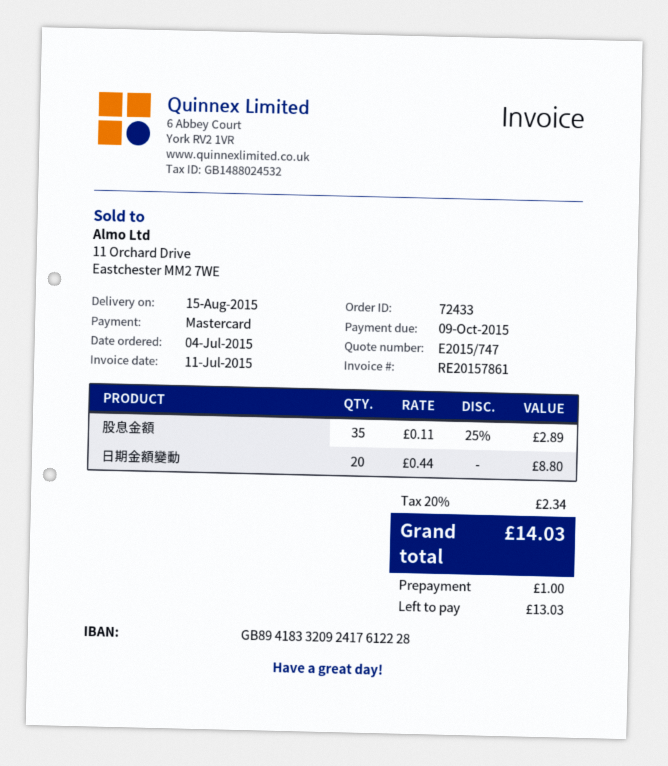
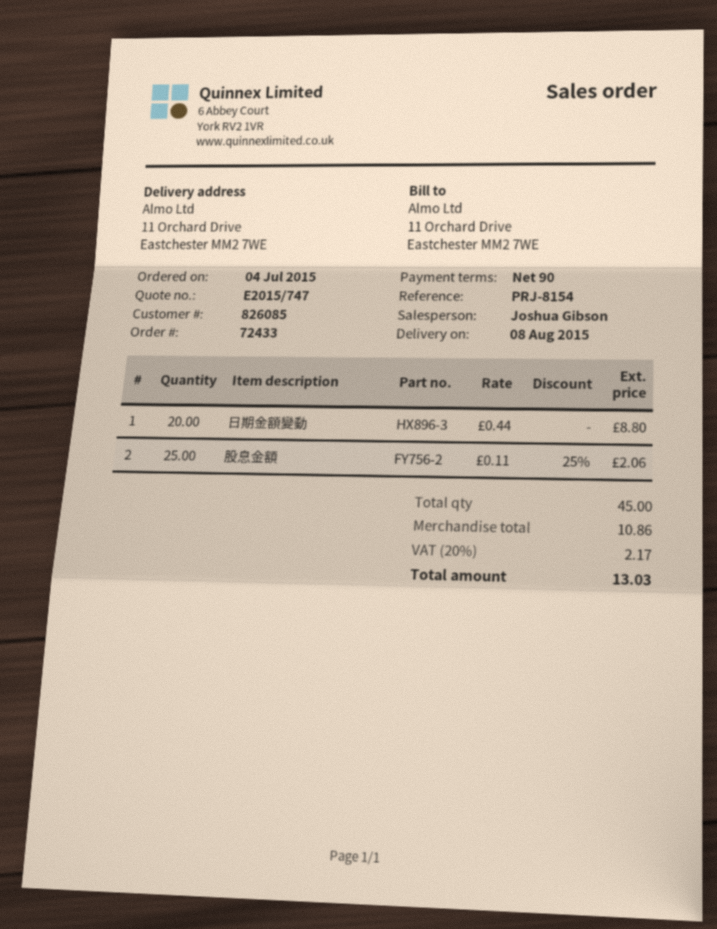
delivery date: 2015-08-15 -> 2015-08-08
股息金額: 35 x 0.11 - 25% = 2.89 -> 25 x 0.11 - 25% = 2.06
tax: 20% = 2.34 -> 20% = 2.17
total: 14.03 -> 13.03

